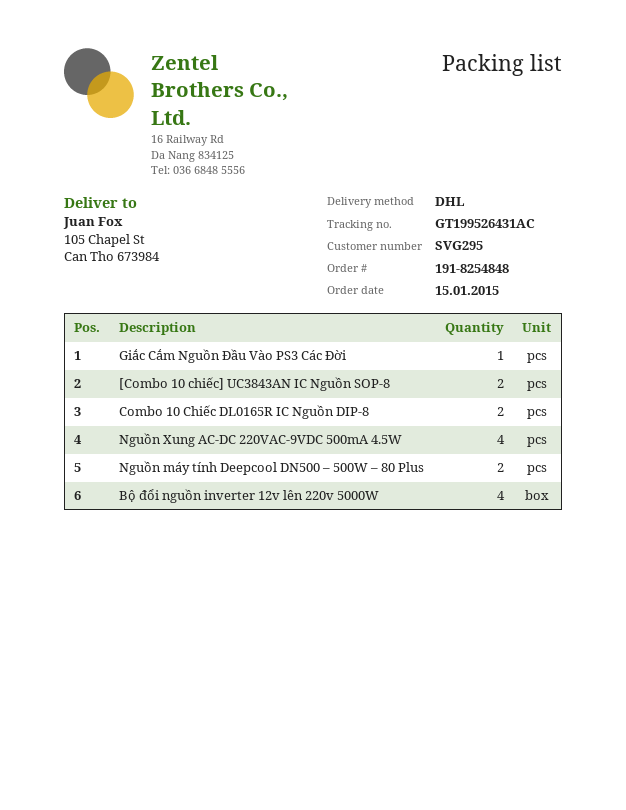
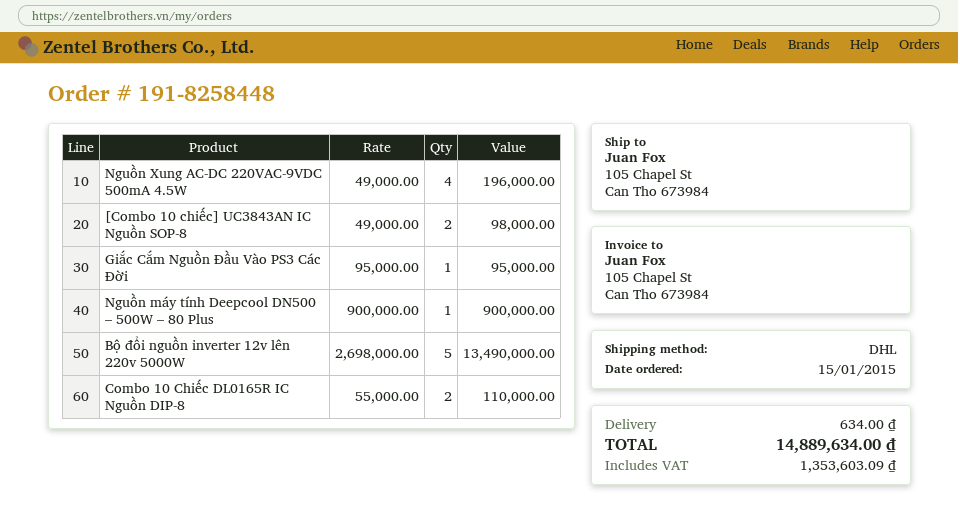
order number: 191-8254848 -> 191-8258448
Nguồn máy tính Deepcool DN500 – 500W – 80 Plus: 2 -> 1
Bộ đổi nguồn inverter 12v lên 220v 5000W: 4 -> 5

